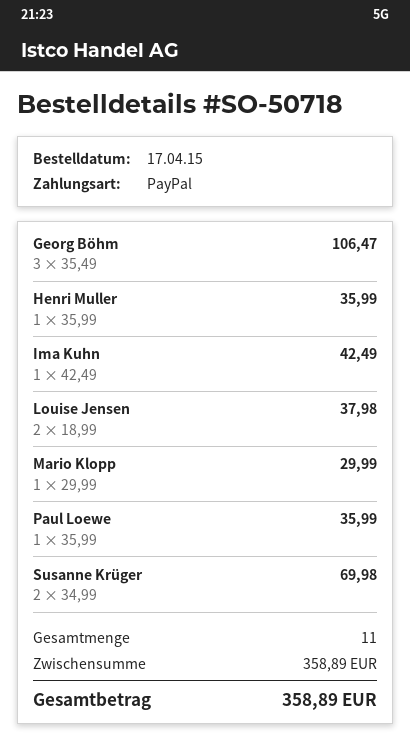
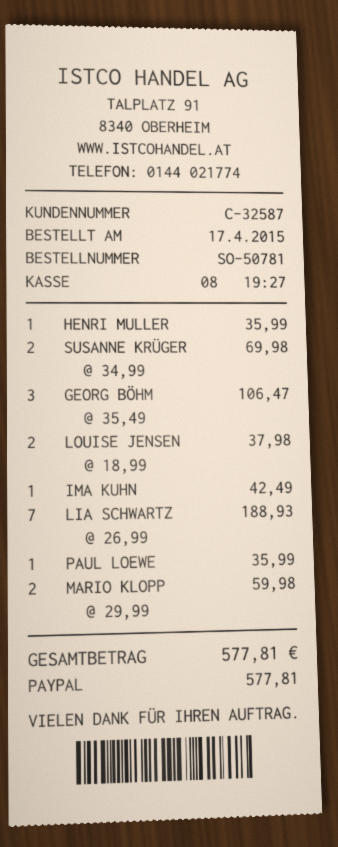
order number: SO-50718 -> SO-50781
Mario Klopp: 1 x 29.99 = 29.99 -> 2 x 29.99 = 59.98
LIA SCHWARTZ: none -> 7 x 26.99 = 188.93
total: 358.89 -> 577.81

